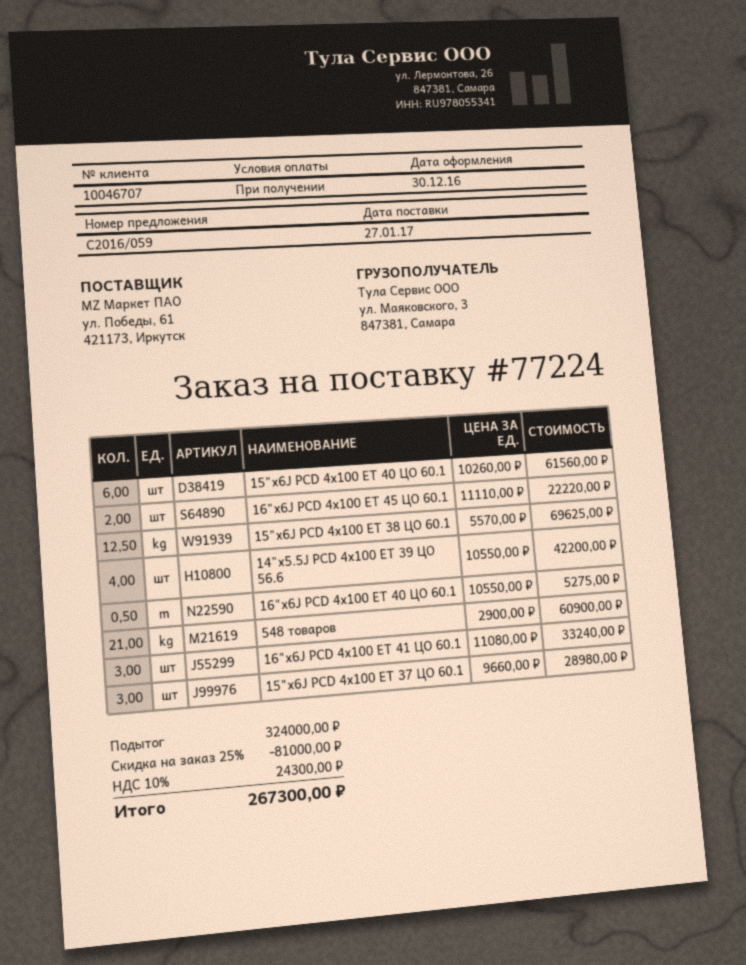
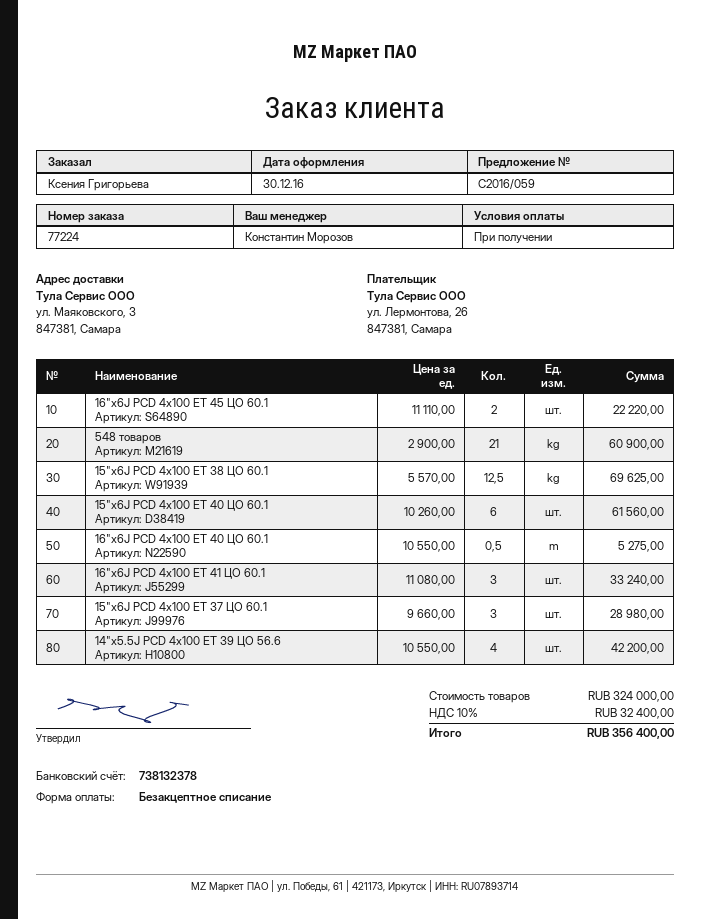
discount: 25% = 81000.00 -> none
tax: 10% = 24300.00 -> 10% = 32400.00
total: 267300.00 -> 356400.00

